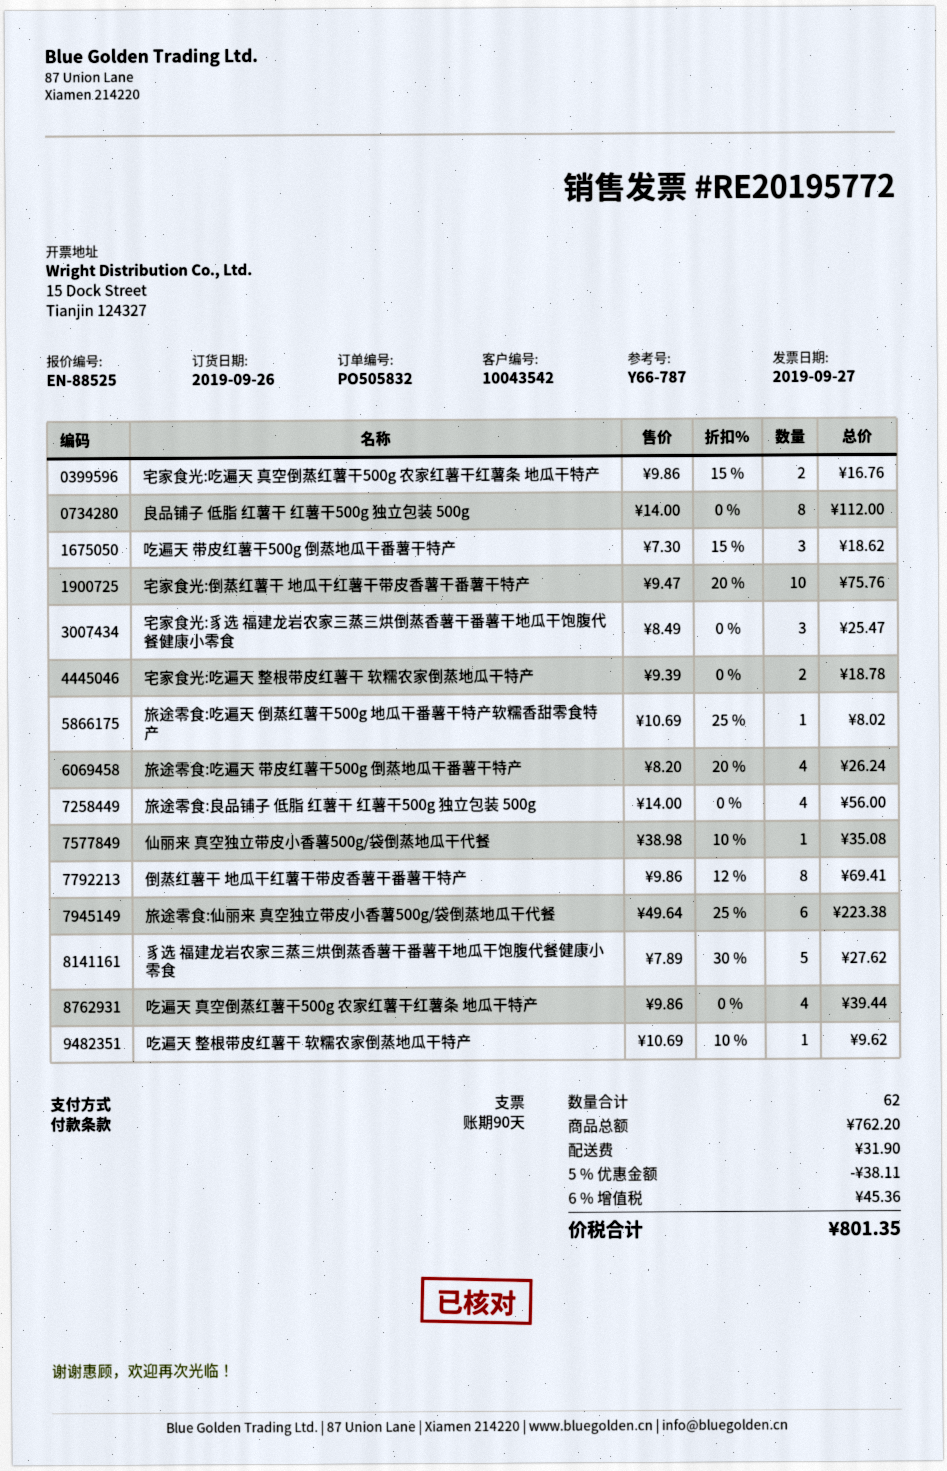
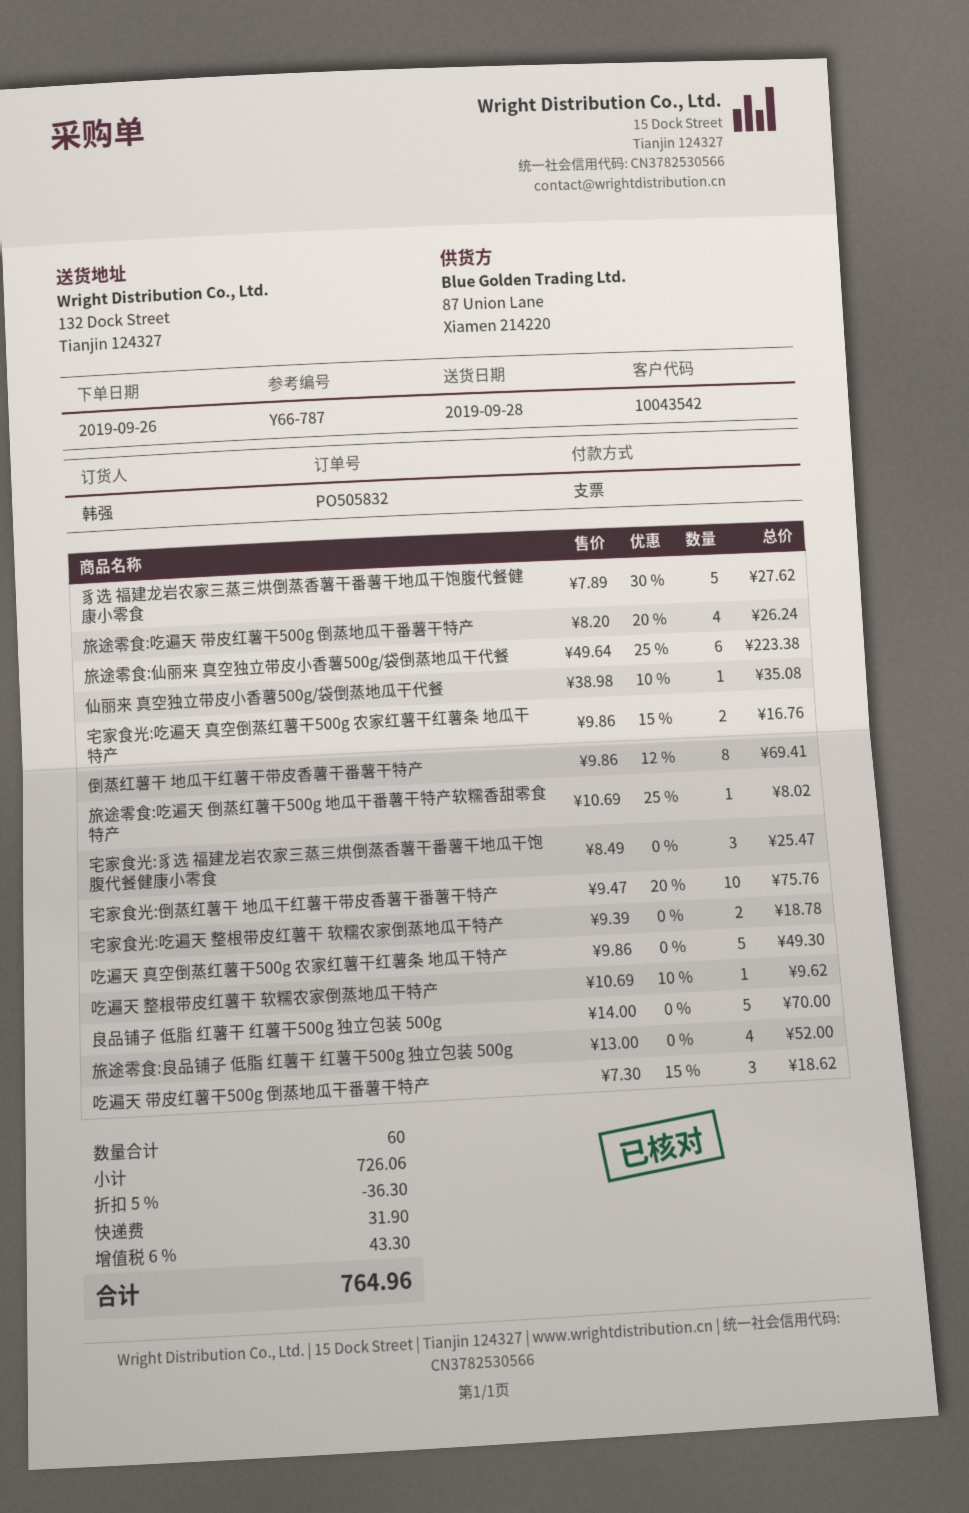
良品铺子 低脂 红薯干 红薯干500g 独立包装 500g: 8 x 14.00 = 112.00 -> 5 x 14.00 = 70.00
旅途零食:良品铺子 低脂 红薯干 红薯干500g 独立包装 500g: 4 x 14.00 = 56.00 -> 4 x 13.00 = 52.00
吃遍天 真空倒蒸红薯干500g 农家红薯干红薯条 地瓜干特产: 4 x 9.86 = 39.44 -> 5 x 9.86 = 49.30
total quantity: 62 -> 60
subtotal: 762.20 -> 726.06
discount: 5% = 38.11 -> 5% = 36.30
tax: 6% = 45.36 -> 6% = 43.30
total: 801.35 -> 764.96

